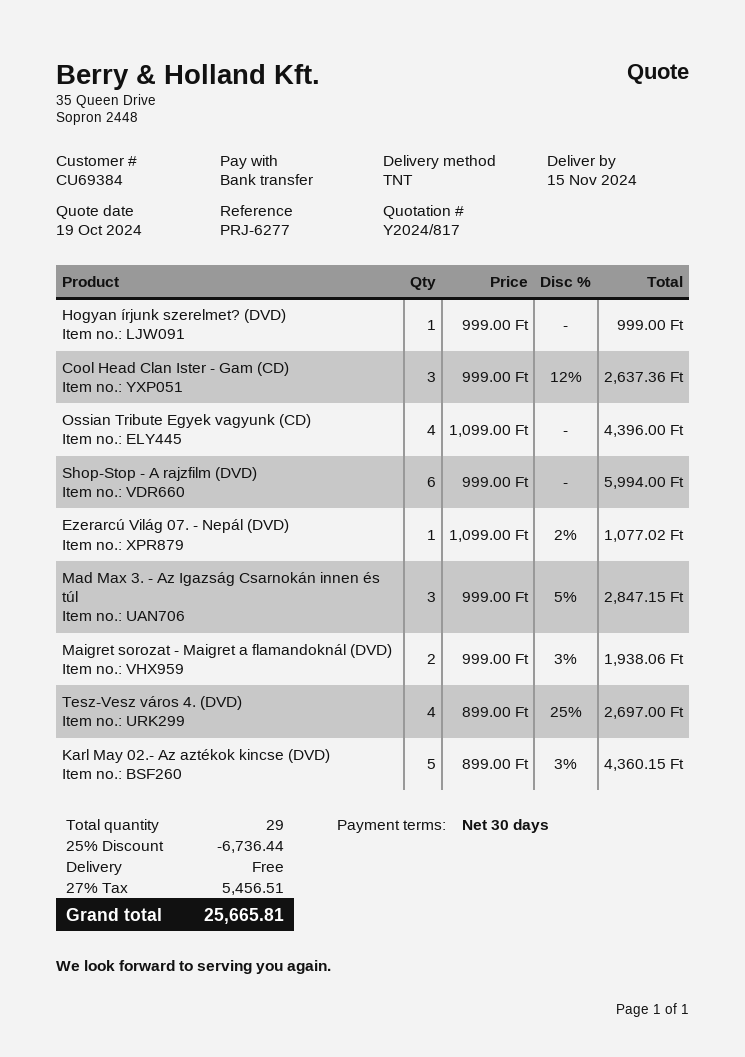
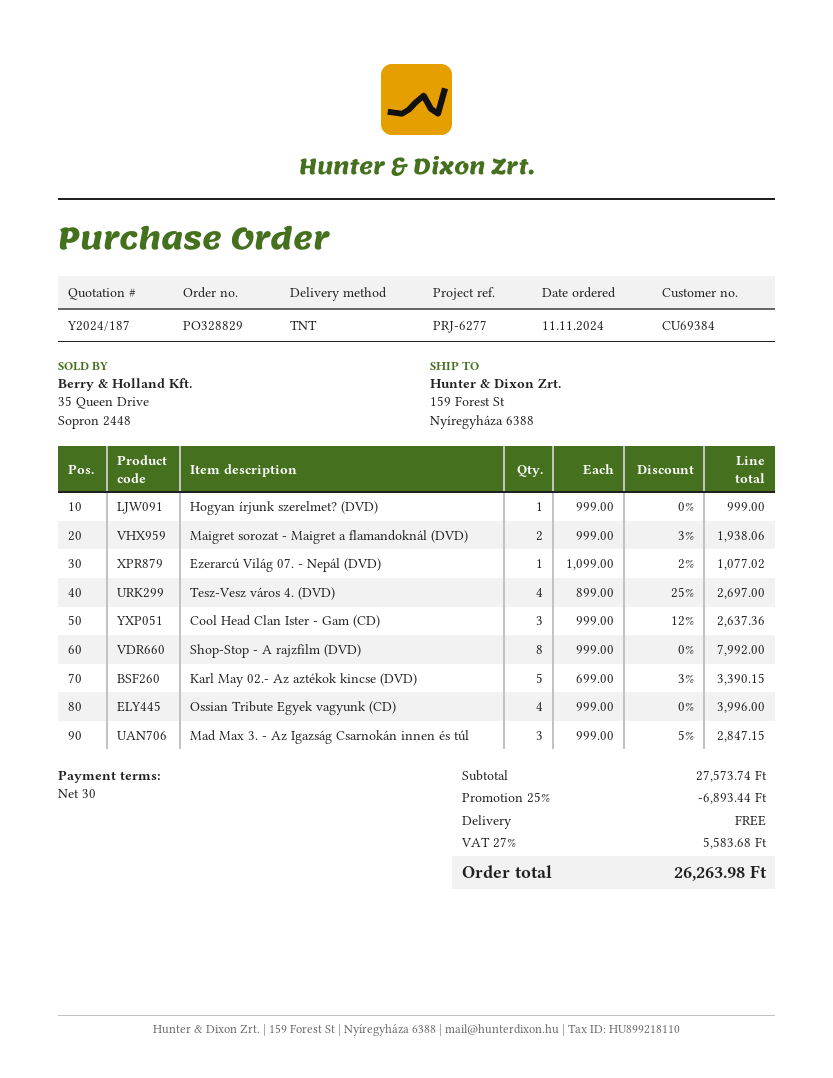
quote number: Y2024/817 -> Y2024/187
Ossian Tribute Egyek vagyunk (CD): 4 x 1099.00 = 4396.00 -> 4 x 999.00 = 3996.00
Shop-Stop - A rajzfilm (DVD): 6 x 999.00 = 5994.00 -> 8 x 999.00 = 7992.00
Karl May 02.- Az aztékok kincse (DVD): 5 x 899.00 - 3% = 4360.15 -> 5 x 699.00 - 3% = 3390.15
discount: 25% = 6736.44 -> 25% = 6893.44
tax: 27% = 5456.51 -> 27% = 5583.68
total: 25665.81 -> 26263.98

